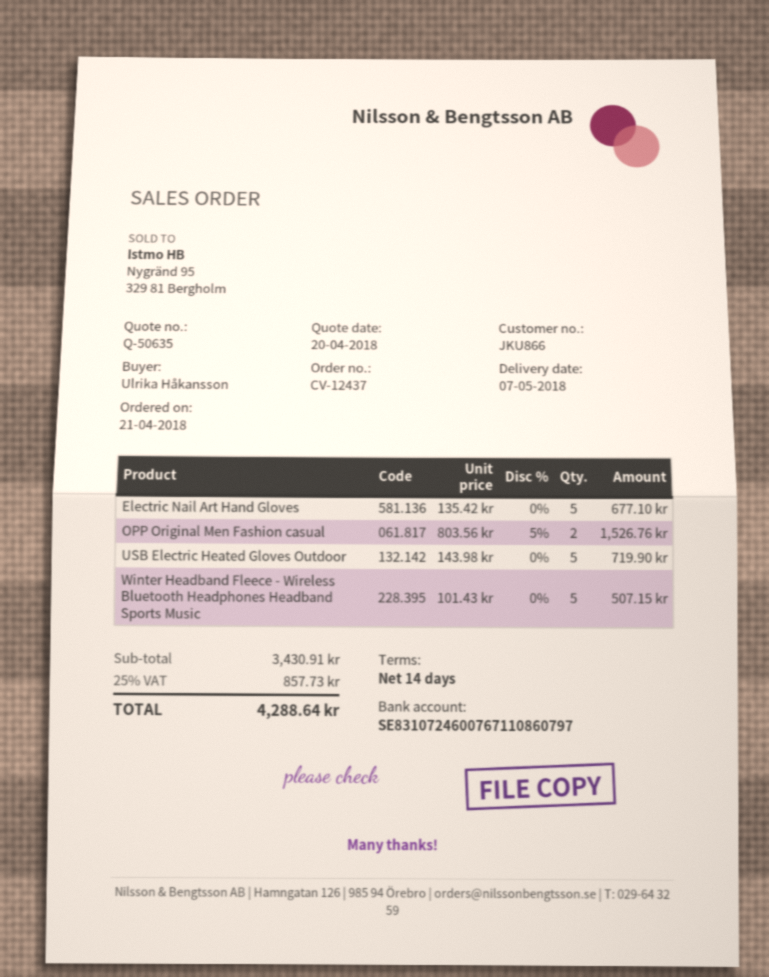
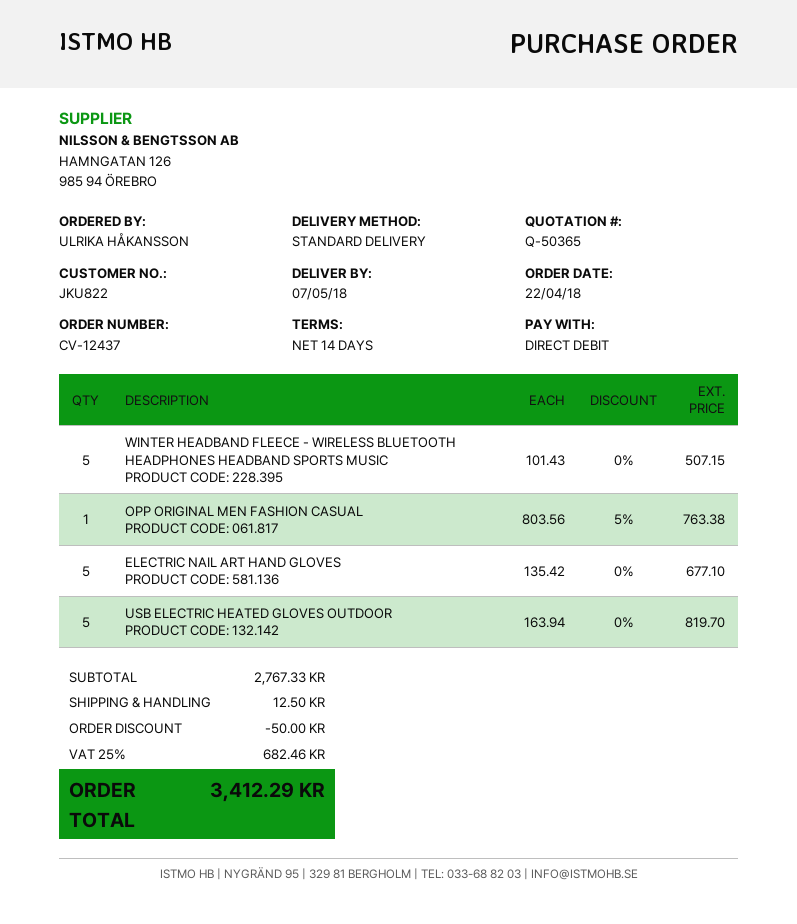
quote number: Q-50635 -> Q-50365
order date: 2018-04-21 -> 2018-04-22
customer number: JKU866 -> JKU822
OPP Original Men Fashion casual: 2 x 803.56 - 5% = 1526.76 -> 1 x 803.56 - 5% = 763.38
USB Electric Heated Gloves Outdoor: 5 x 143.98 = 719.90 -> 5 x 163.94 = 819.70
subtotal: 3430.91 -> 2767.33
discount: none -> 50.00
shipping: none -> 12.50
tax: 25% = 857.73 -> 25% = 682.46
total: 4288.64 -> 3412.29

